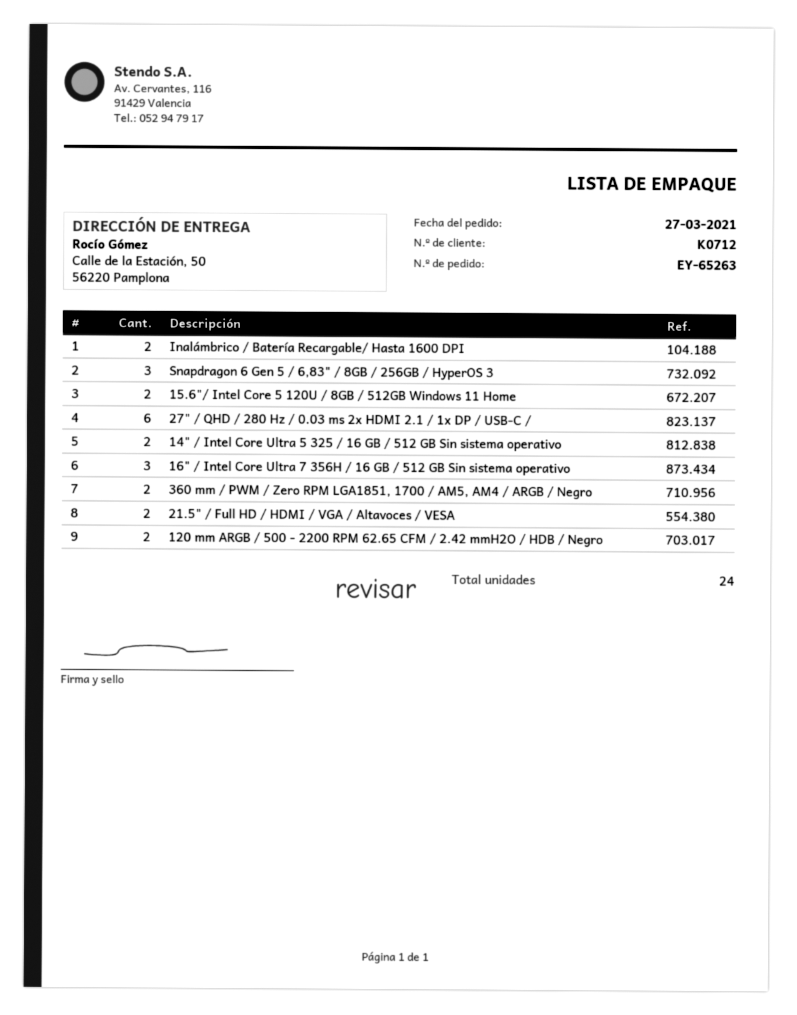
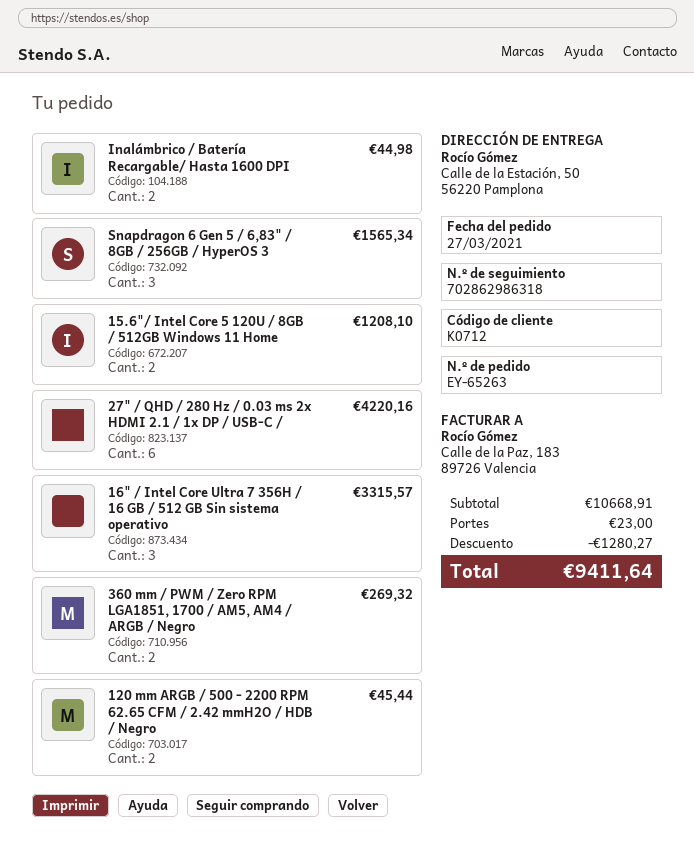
14" / Intel Core Ultra 5 325 / 16 GB / 512 GB Sin sistema operativo: 2 -> none
21.5" / Full HD / HDMI / VGA / Altavoces / VESA: 2 -> none

